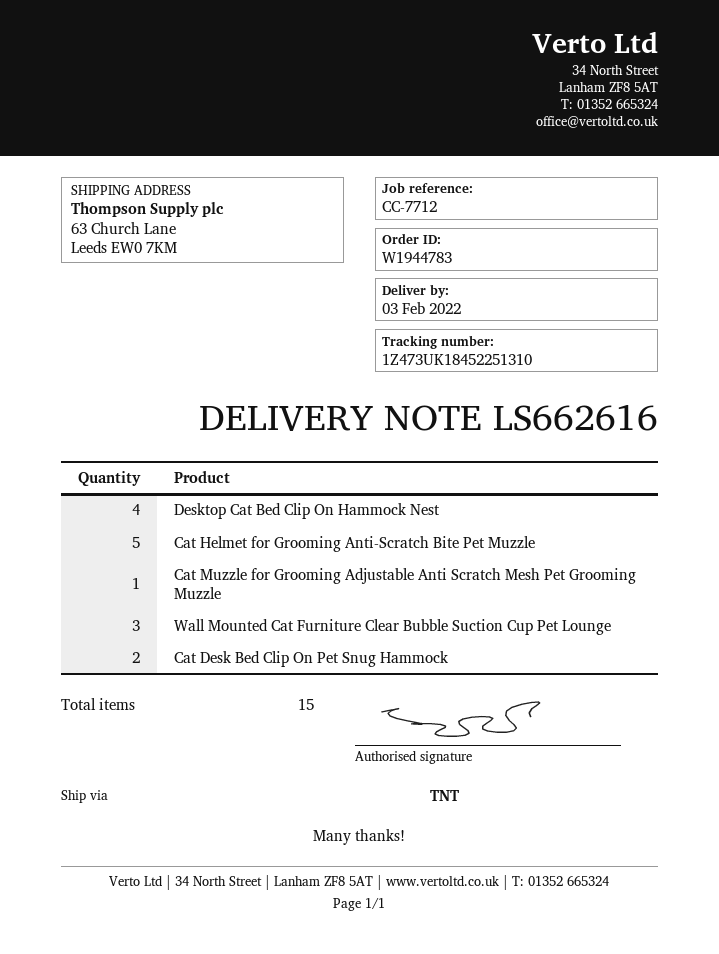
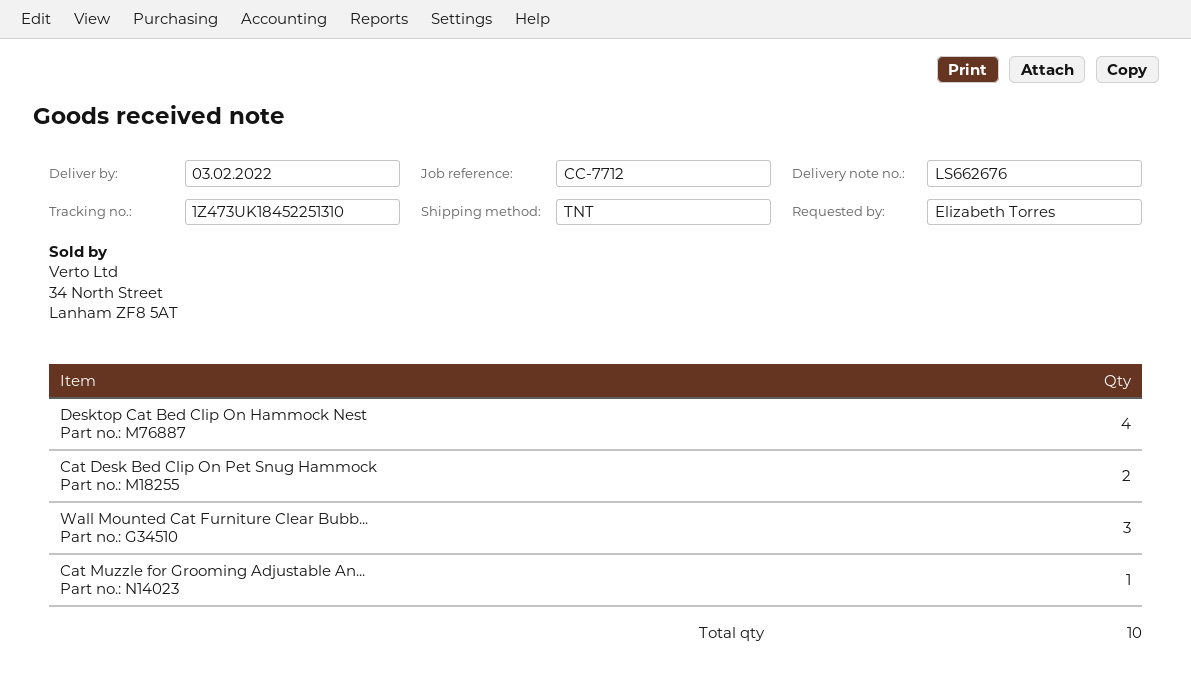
delivery note number: LS662616 -> LS662676
Cat Helmet for Grooming Anti-Scratch Bite Pet Muzzle: 5 -> none
total quantity: 15 -> 10

